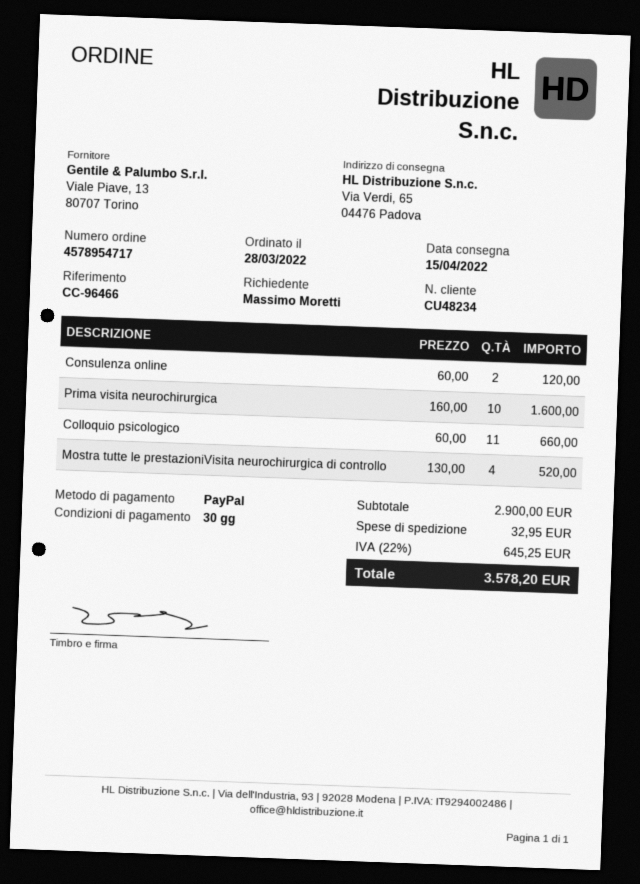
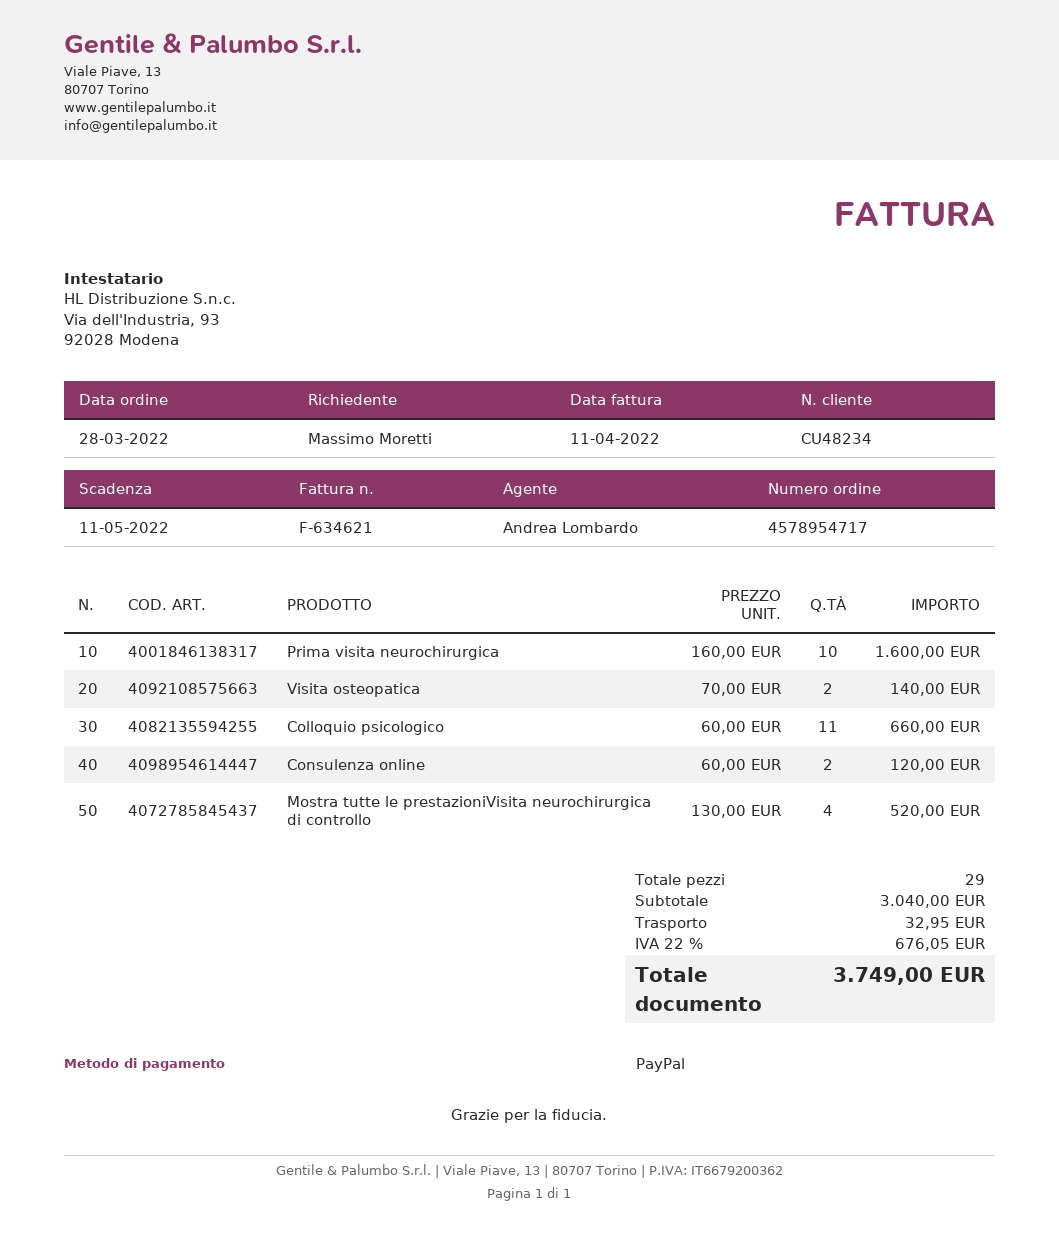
Visita osteopatica: none -> 2 x 70.00 = 140.00
subtotal: 2900.00 -> 3040.00
tax: 22% = 645.25 -> 22% = 676.05
total: 3578.20 -> 3749.00

